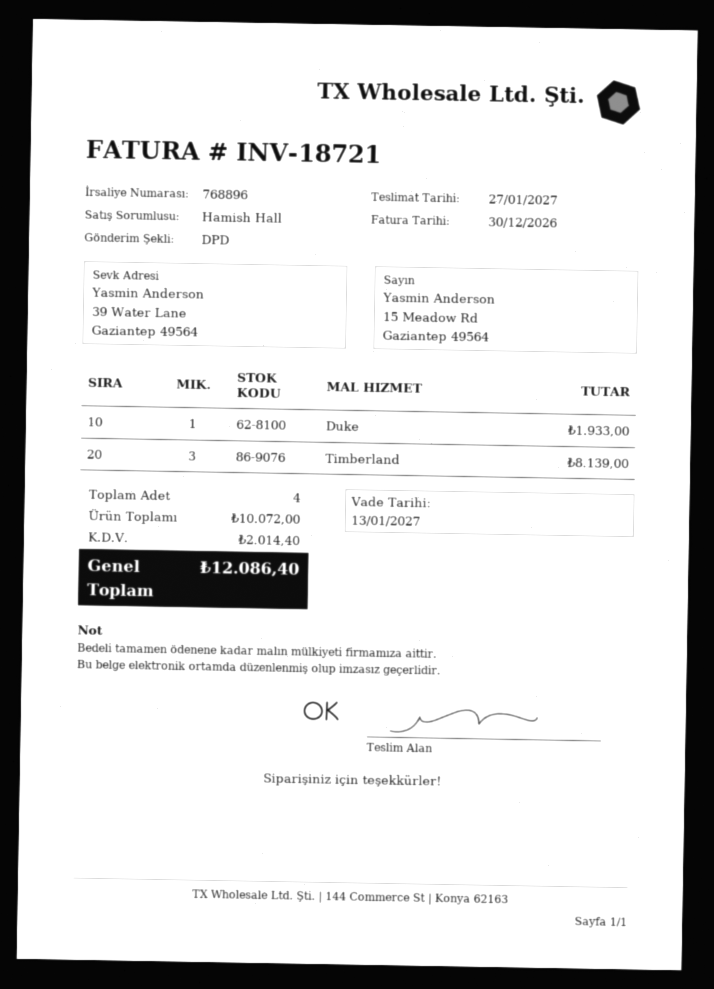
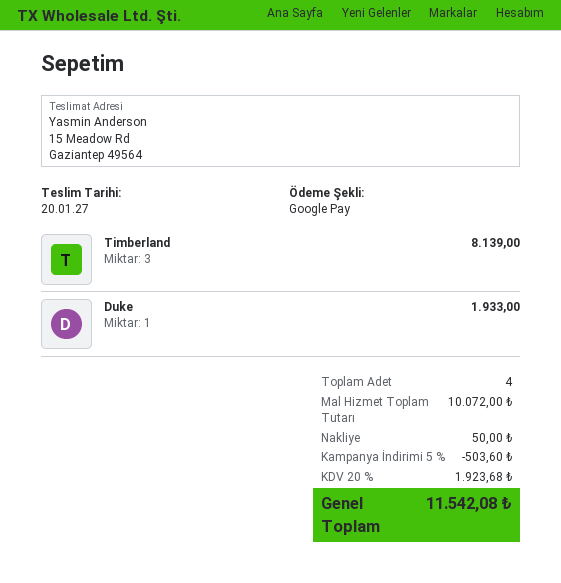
delivery date: 2027-01-27 -> 2027-01-20
ship to: 39 Water Lane, Gaziantep 49564 -> 15 Meadow Rd, Gaziantep 49564
discount: none -> 5% = 503.60
shipping: none -> 50.00
tax: 2014.40 -> 1923.68
total: 12086.40 -> 11542.08

